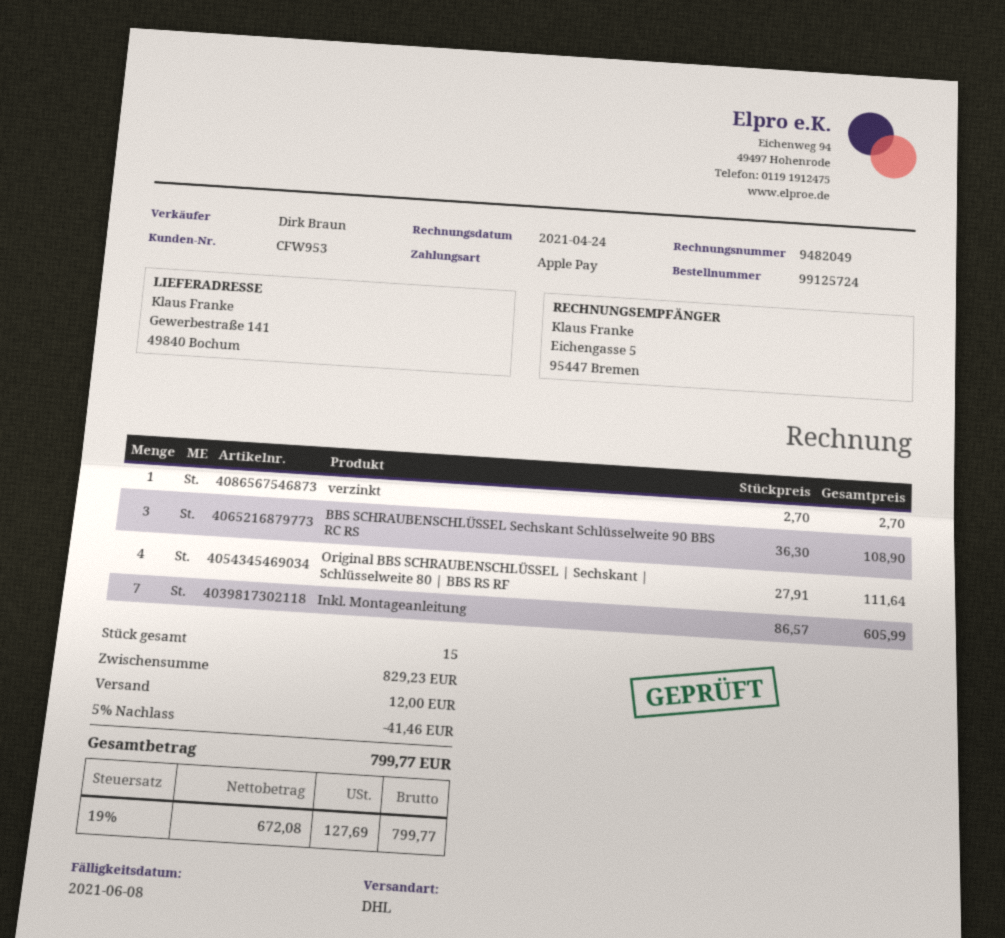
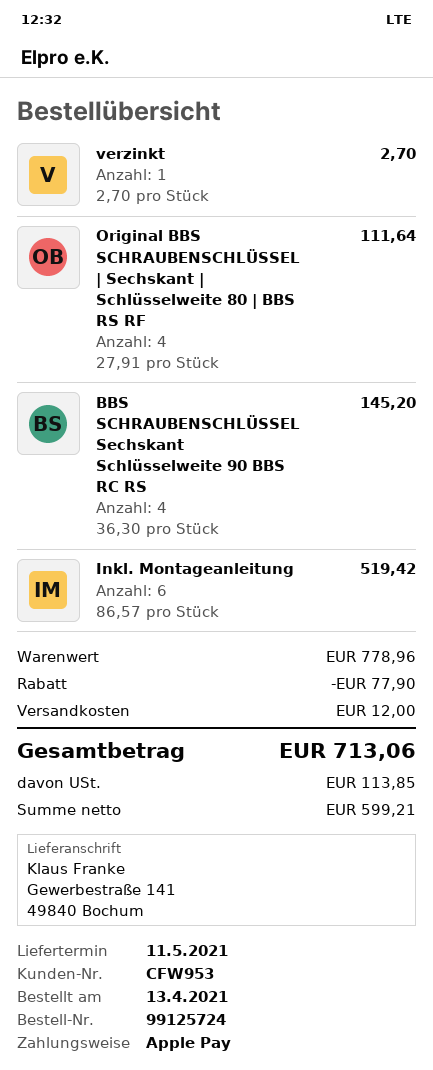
BBS SCHRAUBENSCHLÜSSEL Sechskant Schlüsselweite 90 BBS RC RS: 3 x 36.30 = 108.90 -> 4 x 36.30 = 145.20
Inkl. Montageanleitung: 7 x 86.57 = 605.99 -> 6 x 86.57 = 519.42
subtotal: 829.23 -> 778.96
discount: 41.46 -> 77.90
net: 672.08 -> 599.21
tax: 127.69 -> 113.85
total: 799.77 -> 713.06

